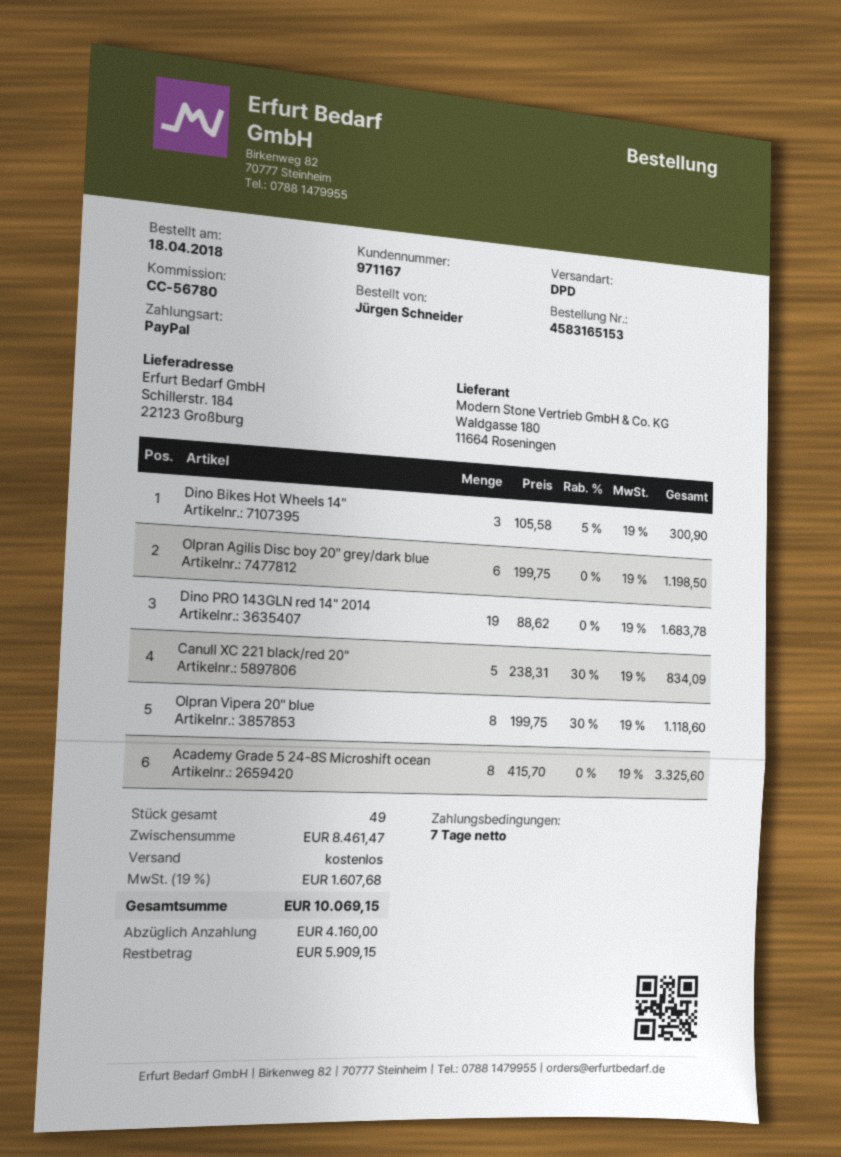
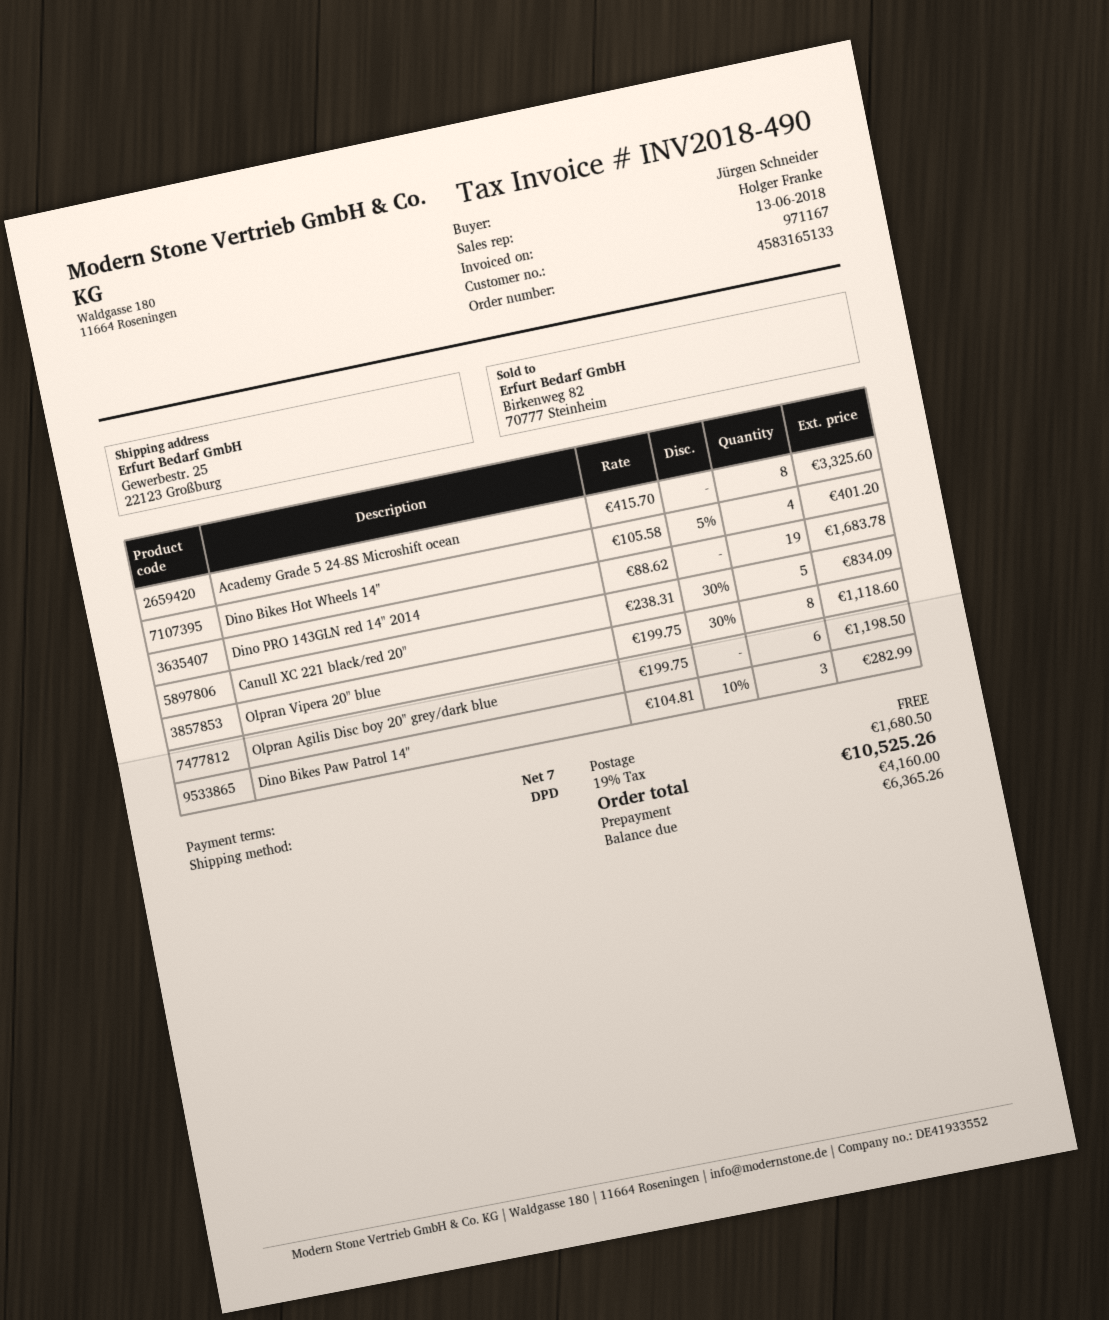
order number: 4583165153 -> 4583165133
ship to: Schillerstr. 184, 22123 Großburg -> Gewerbestr. 25, 22123 Großburg
Dino Bikes Hot Wheels 14": 3 x 105.58 - 5% = 300.90 -> 4 x 105.58 - 5% = 401.20
Dino Bikes Paw Patrol 14": none -> 3 x 104.81 - 10% = 282.99
tax: 19% = 1607.68 -> 19% = 1680.50
total: 10069.15 -> 10525.26
balance: 5909.15 -> 6365.26

